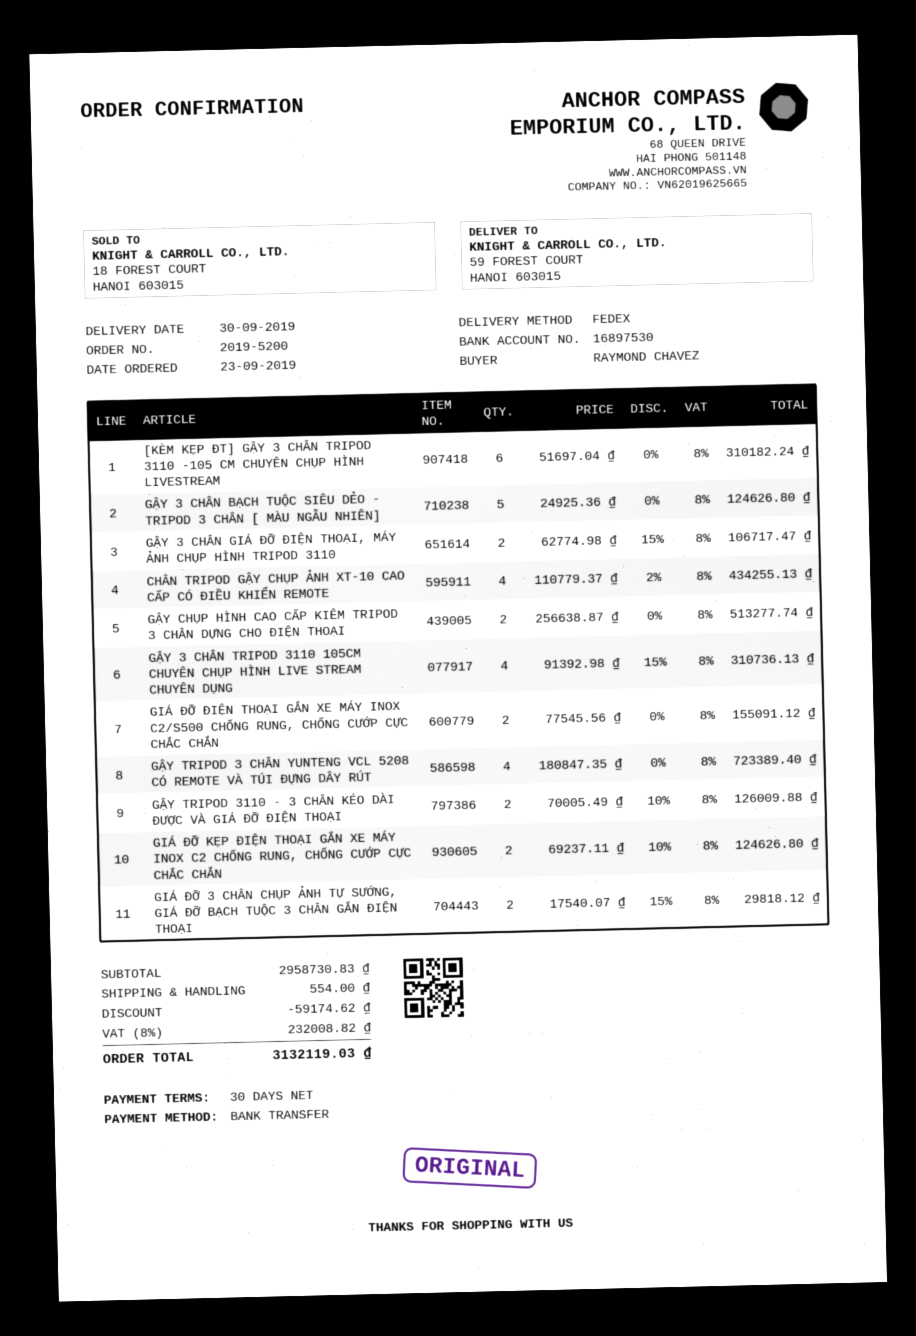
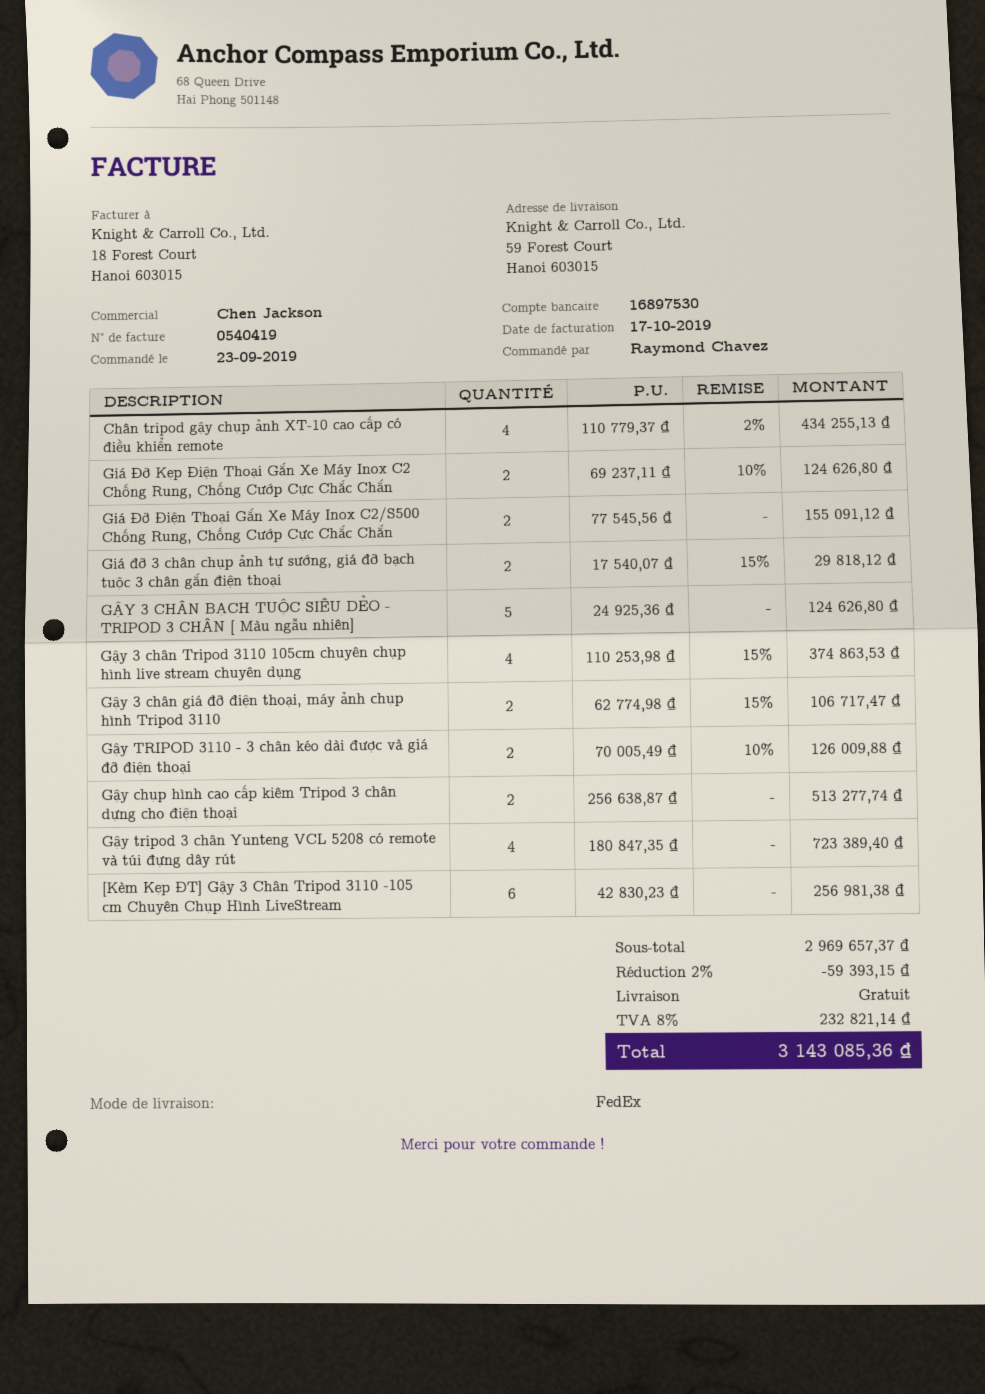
[KÈM KẸP ĐT] GẬY 3 CHÂN TRIPOD 3110 -105 CM CHUYÊN CHỤP HÌNH LIVESTREAM: 6 x 51697.04 = 310182.24 -> 6 x 42830.23 = 256981.38
GẬY 3 CHÂN TRIPOD 3110 105CM CHUYÊN CHỤP HÌNH LIVE STREAM CHUYÊN DỤNG: 4 x 91392.98 - 15% = 310736.13 -> 4 x 110253.98 - 15% = 374863.53
subtotal: 2958730.83 -> 2969657.37
discount: 59174.62 -> 59393.15
shipping: 554.00 -> 0.00
tax: 8% = 232008.82 -> 8% = 232821.14
total: 3132119.03 -> 3143085.36

